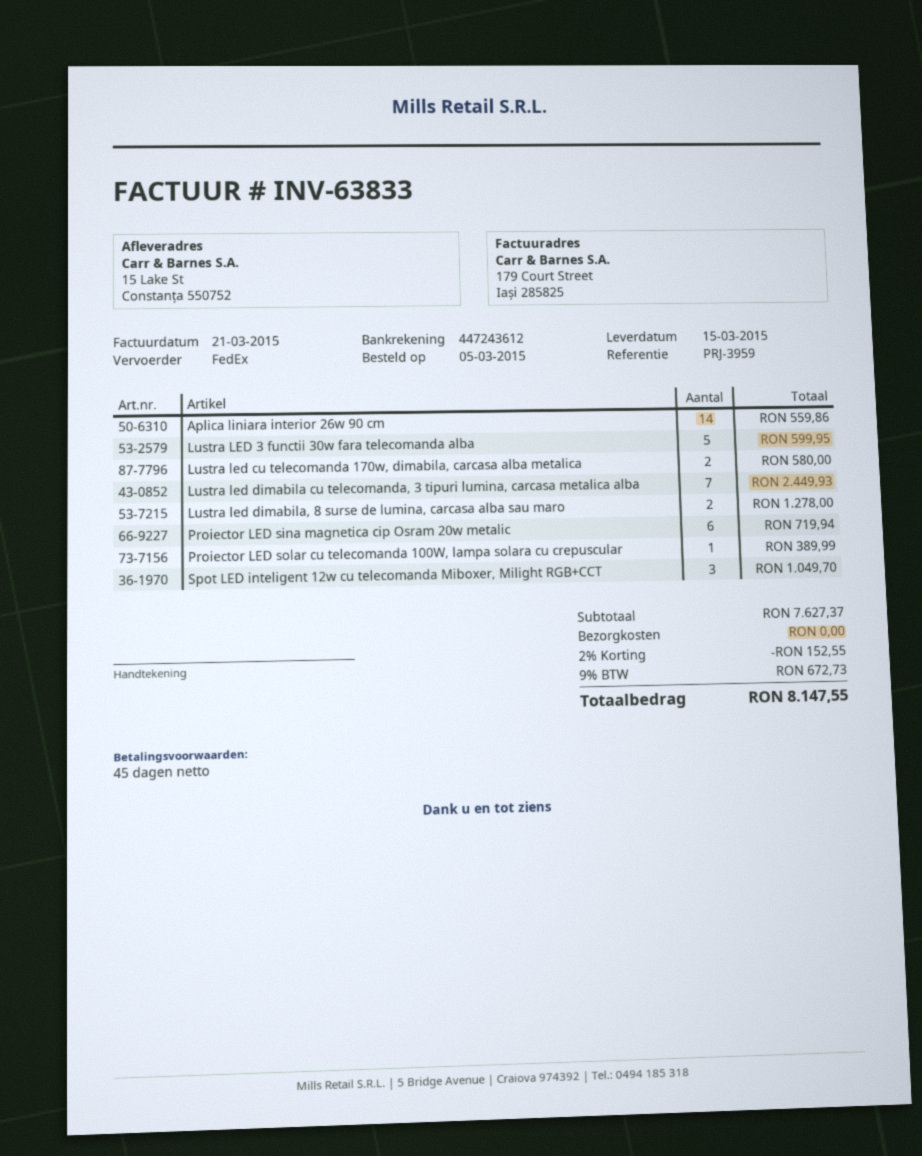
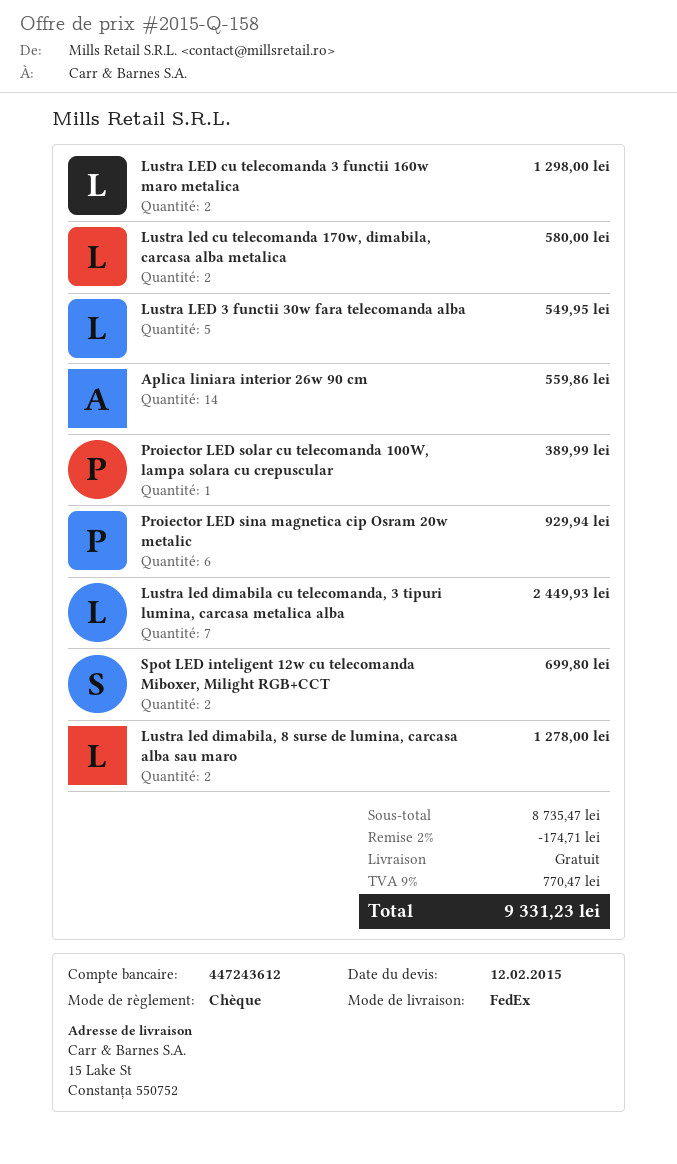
Lustra LED 3 functii 30w fara telecomanda alba: 5 for 599.95 -> 5 for 549.95
Proiector LED sina magnetica cip Osram 20w metalic: 6 for 719.94 -> 6 for 929.94
Spot LED inteligent 12w cu telecomanda Miboxer, Milight RGB+CCT: 3 for 1049.70 -> 2 for 699.80
Lustra LED cu telecomanda 3 functii 160w maro metalica: none -> 2 for 1298.00
subtotal: 7627.37 -> 8735.47
discount: 2% = 152.55 -> 2% = 174.71
tax: 9% = 672.73 -> 9% = 770.47
total: 8147.55 -> 9331.23

